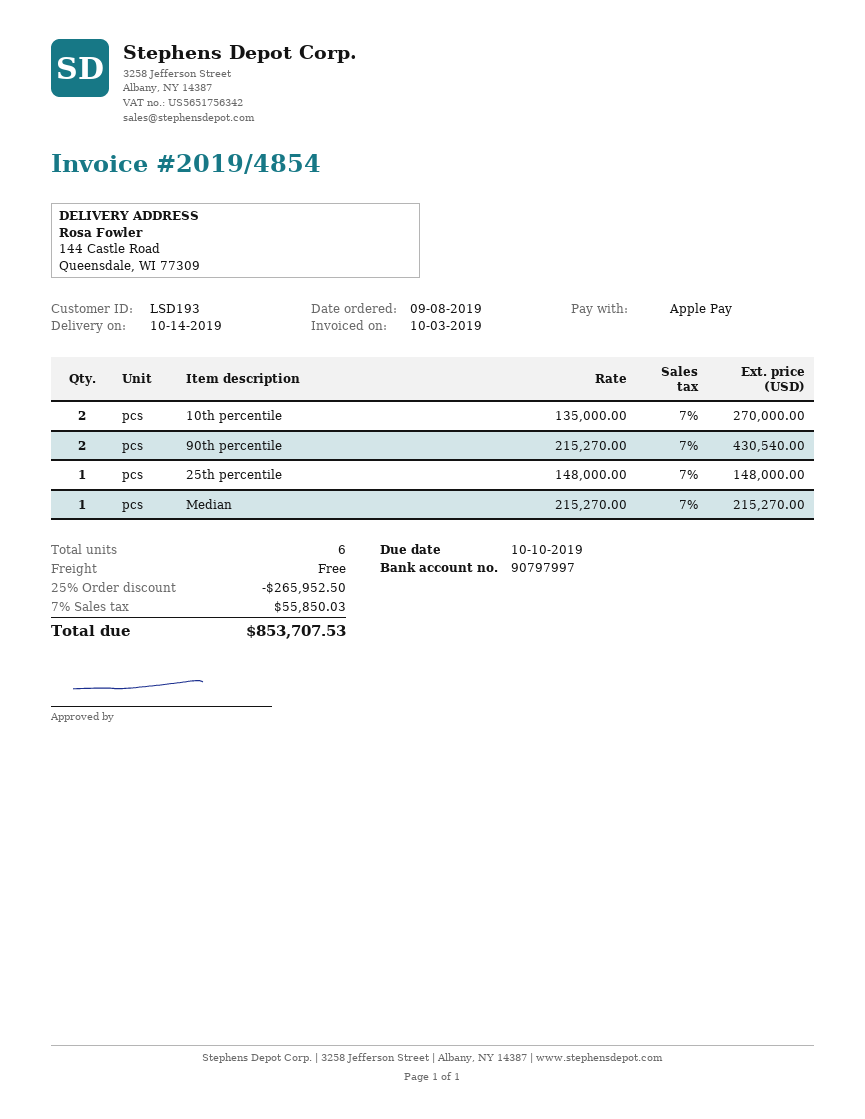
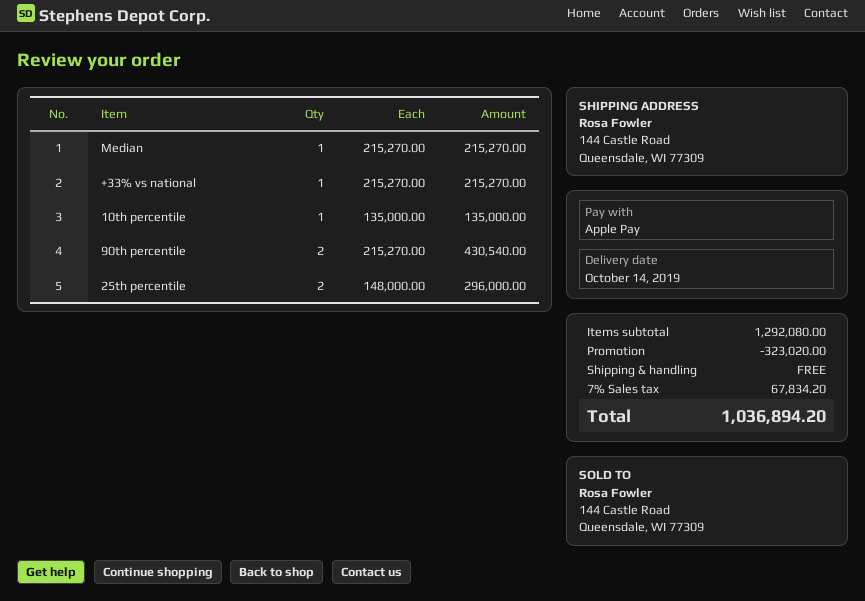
10th percentile: 2 x 135000.00 = 270000.00 -> 1 x 135000.00 = 135000.00
25th percentile: 1 x 148000.00 = 148000.00 -> 2 x 148000.00 = 296000.00
+33% vs national: none -> 1 x 215270.00 = 215270.00
discount: 265952.50 -> 323020.00
tax: 7% = 55850.03 -> 7% = 67834.20
total: 853707.53 -> 1036894.20

